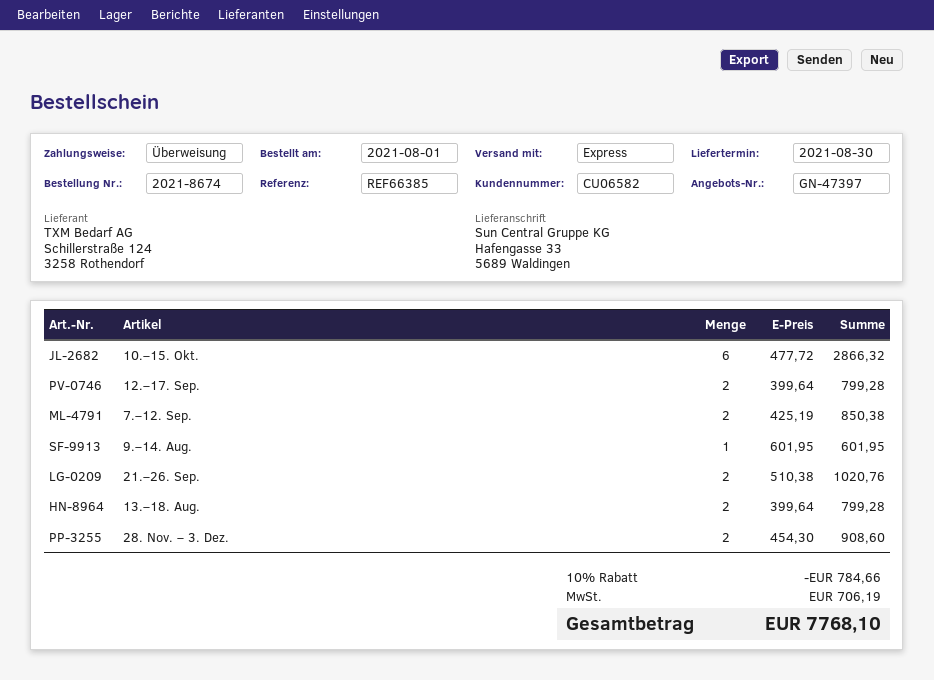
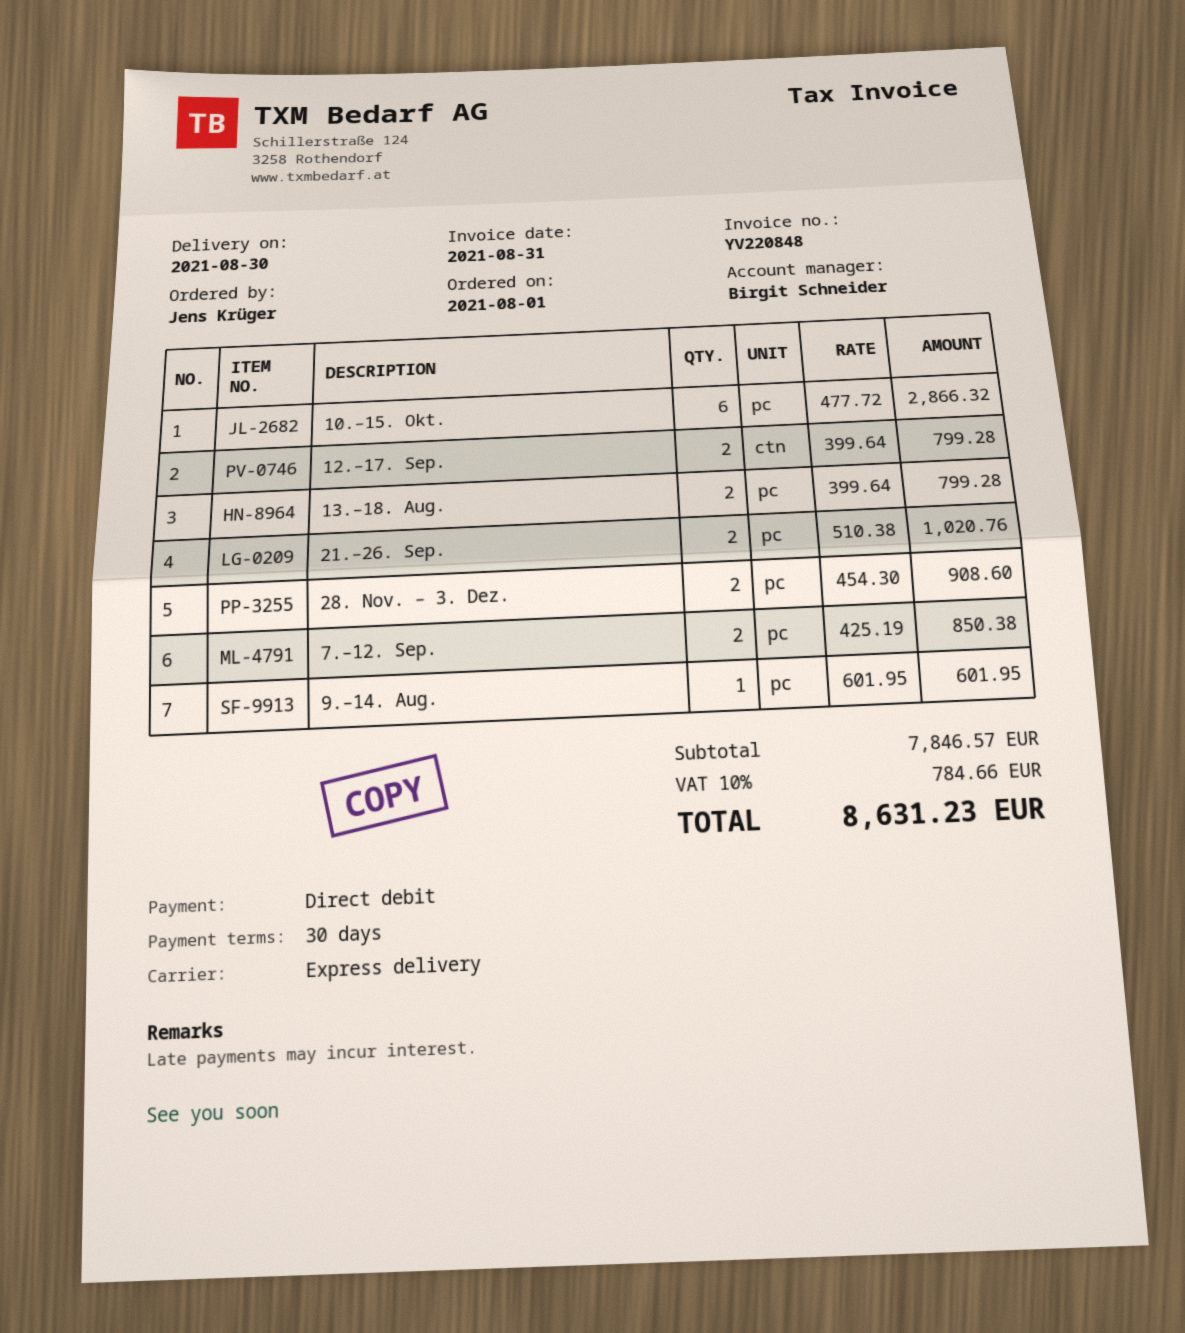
payment method: bank transfer -> direct debit
discount: 10% = 784.66 -> none
tax: 706.19 -> 784.66
total: 7768.10 -> 8631.23

